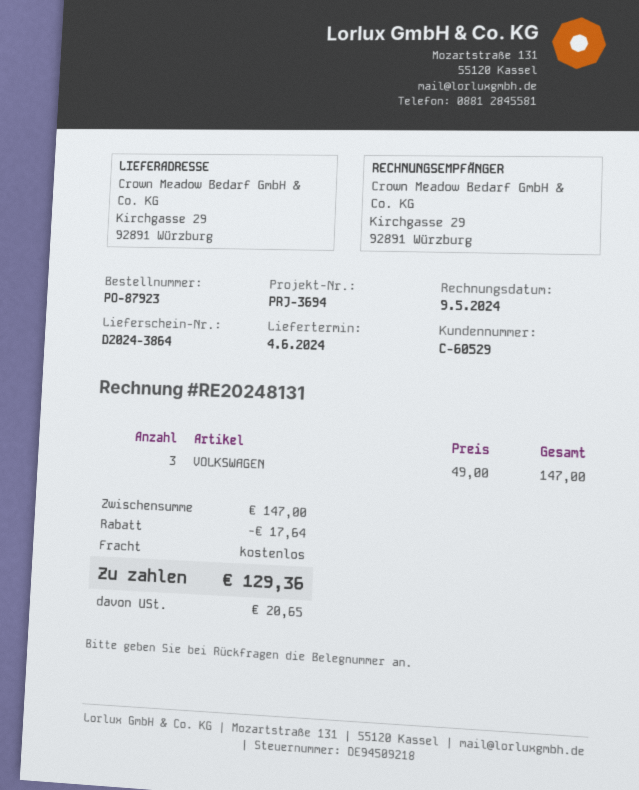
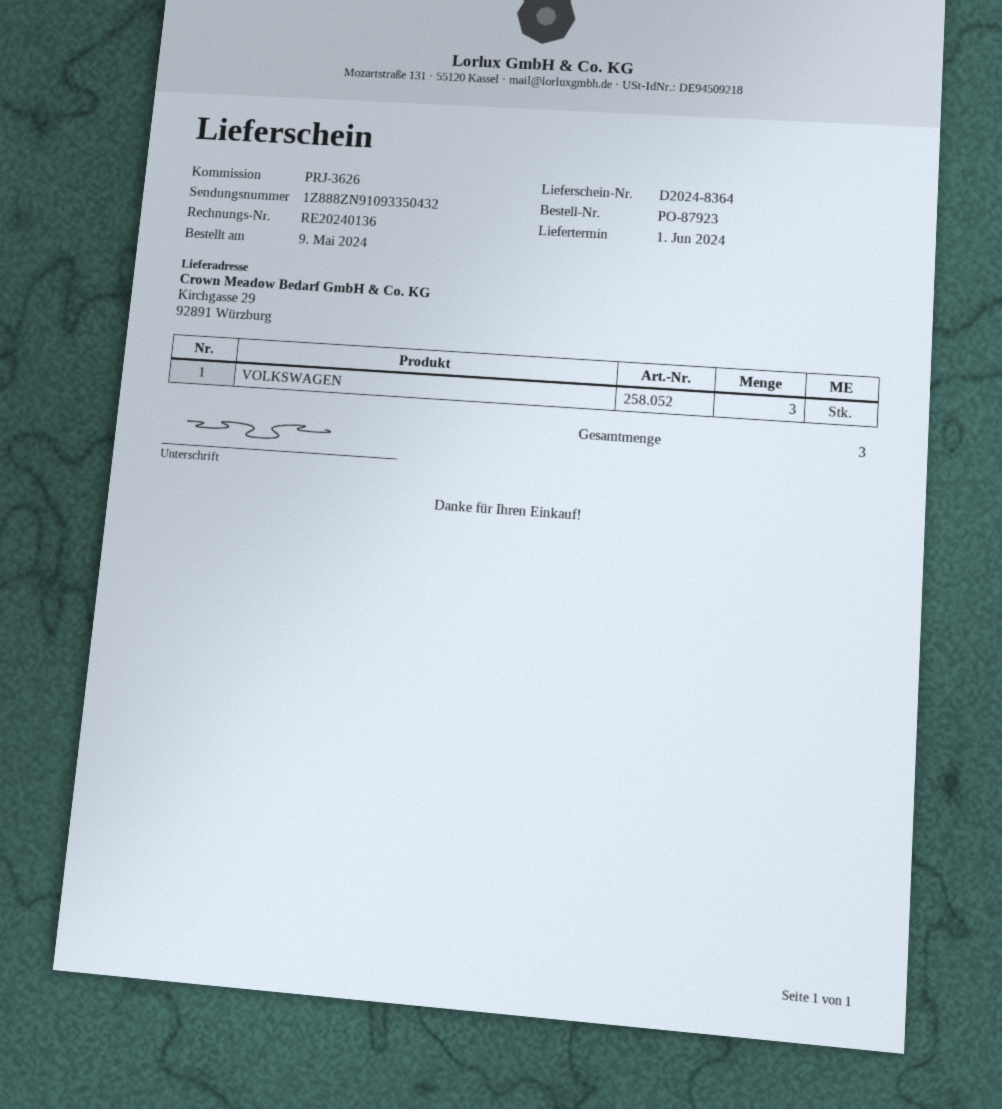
delivery note number: D2024-3864 -> D2024-8364
delivery date: 2024-06-04 -> 2024-06-01
invoice number: RE20248131 -> RE20240136
reference: PRJ-3694 -> PRJ-3626

